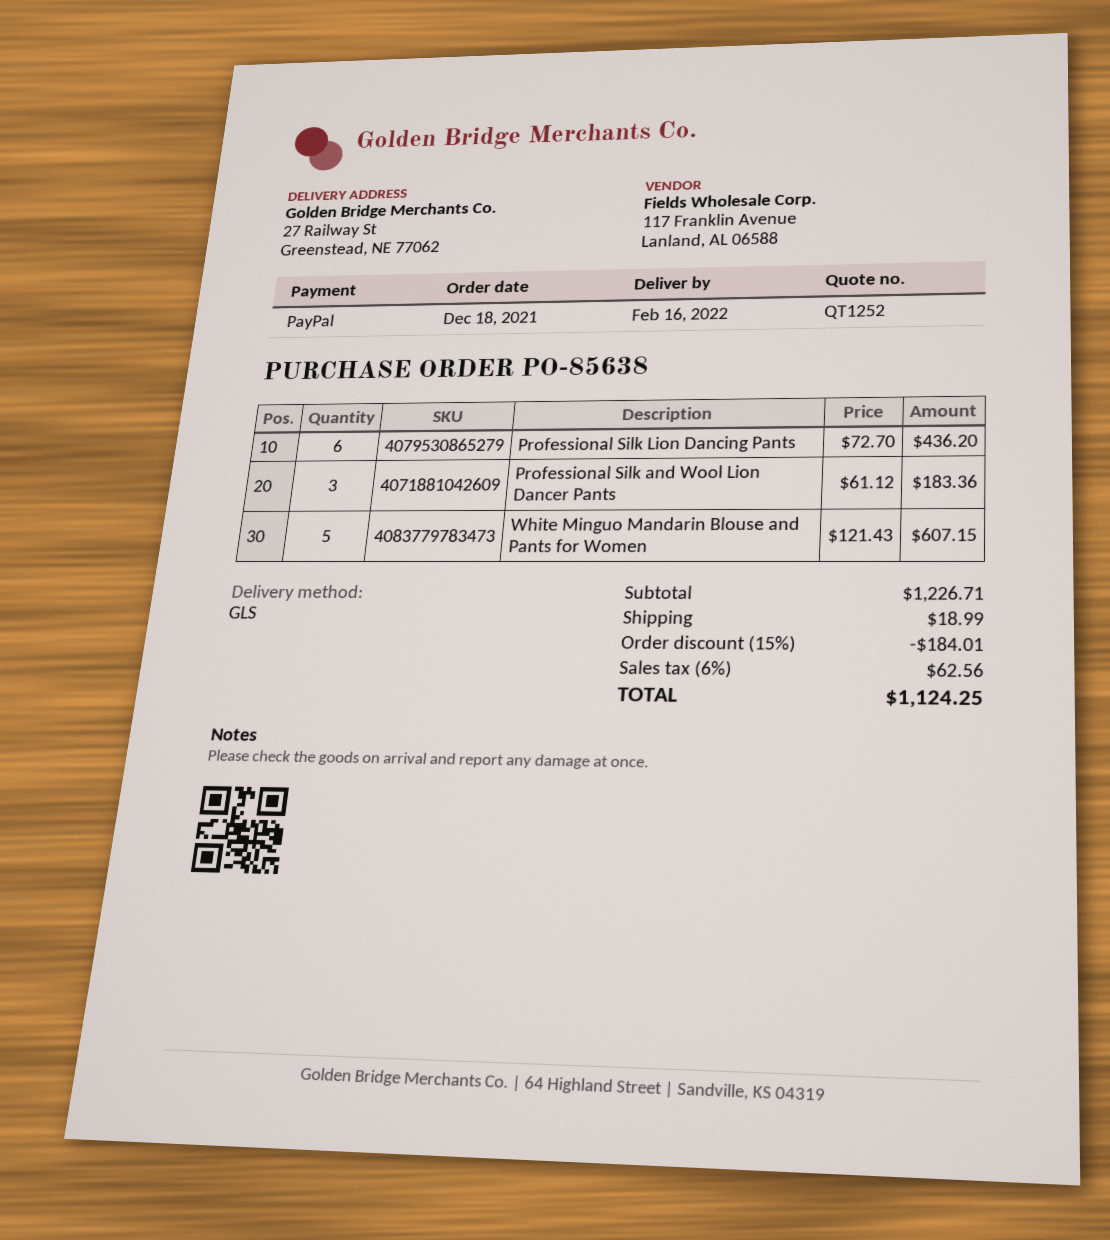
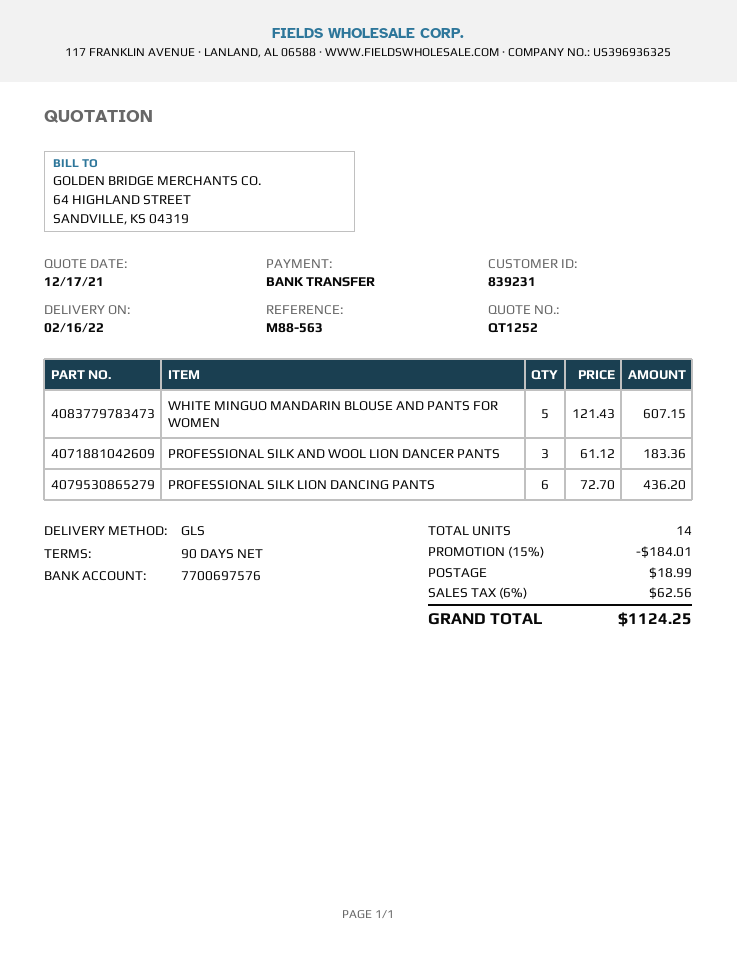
payment method: PayPal -> bank transfer

